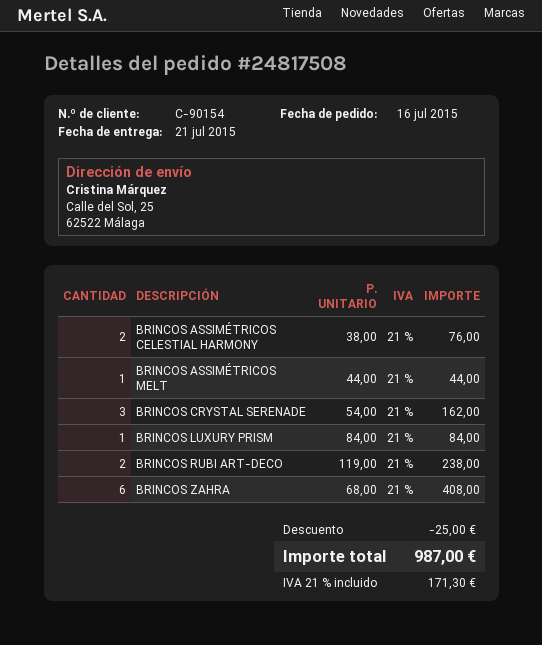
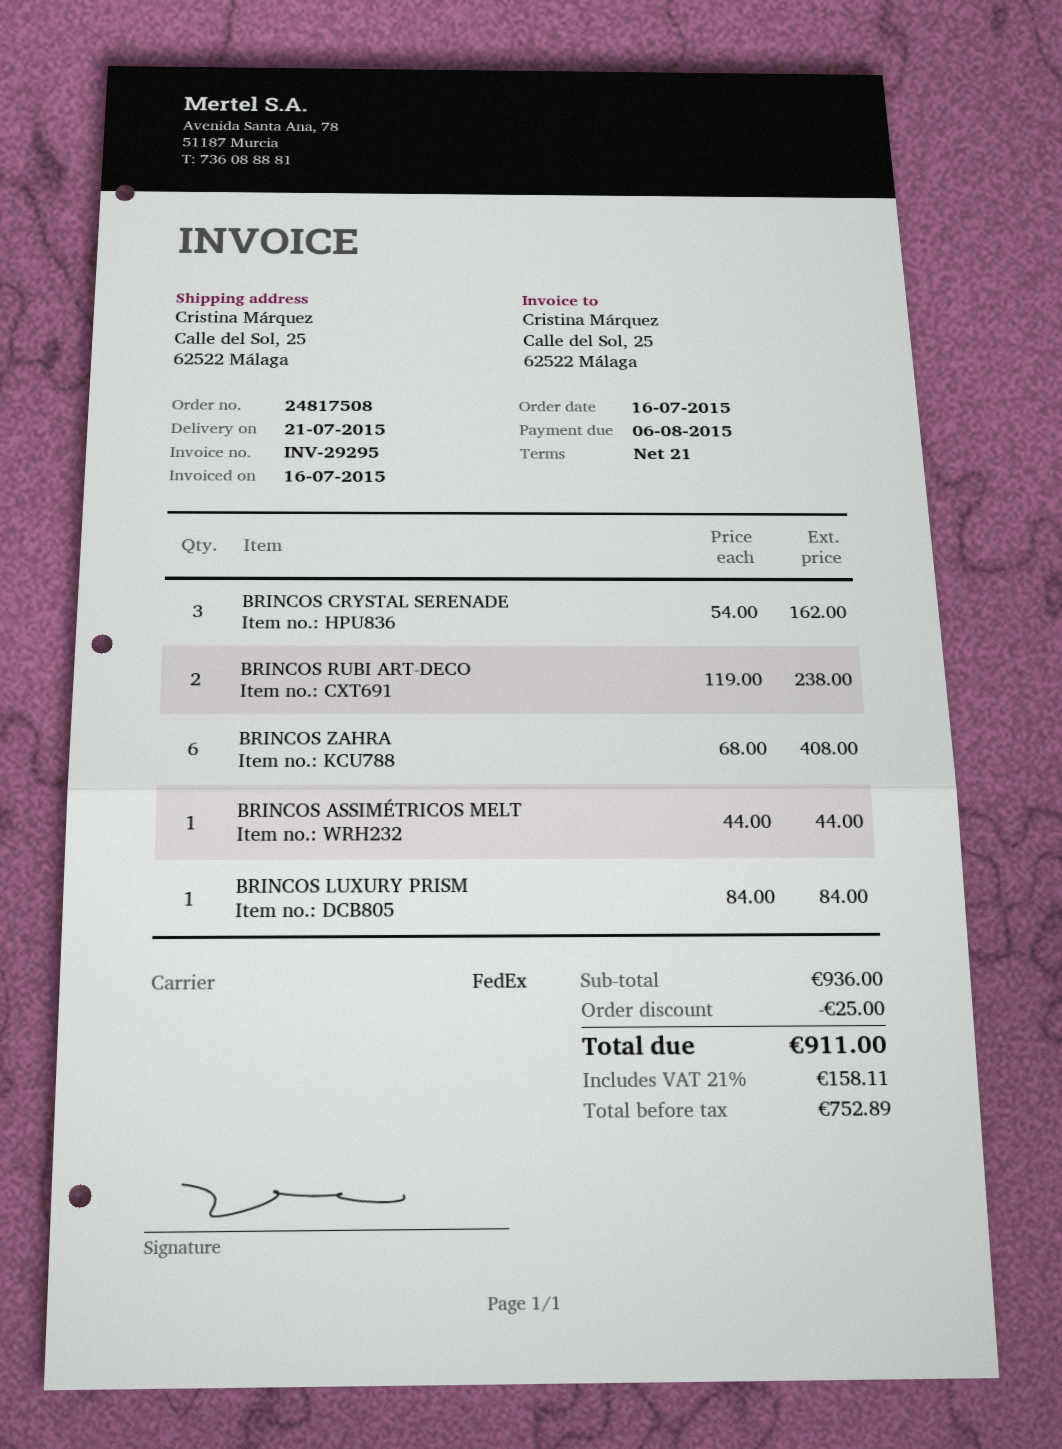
BRINCOS ASSIMÉTRICOS CELESTIAL HARMONY: 2 x 38.00 = 76.00 -> none
tax: 21% = 171.30 -> 21% = 158.11
total: 987.00 -> 911.00

